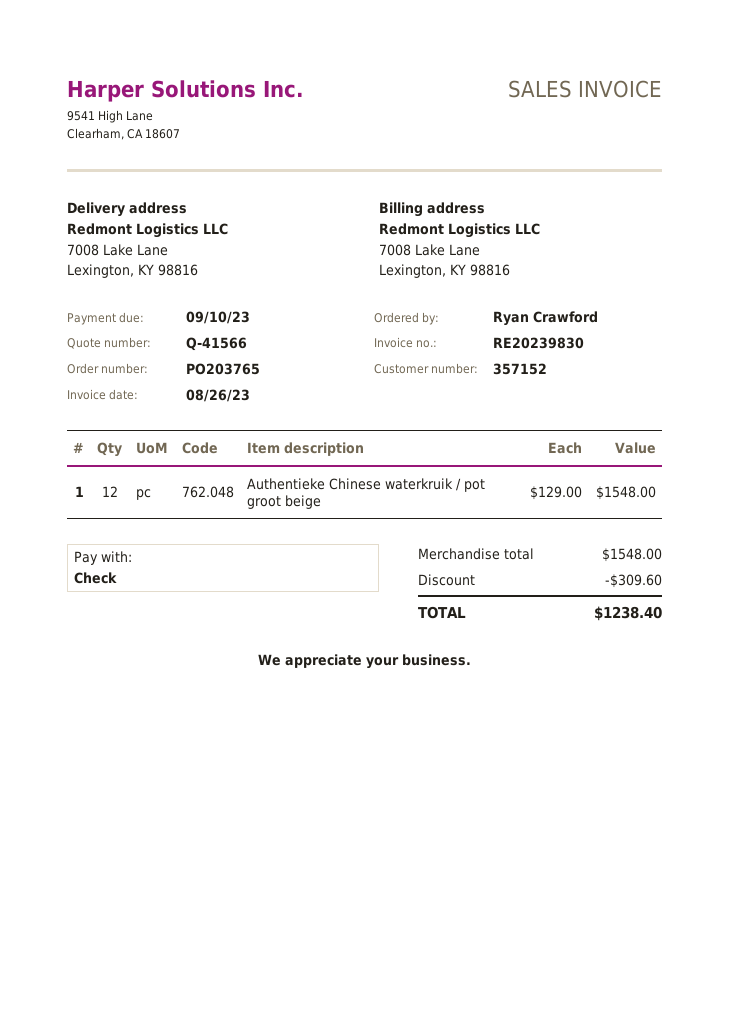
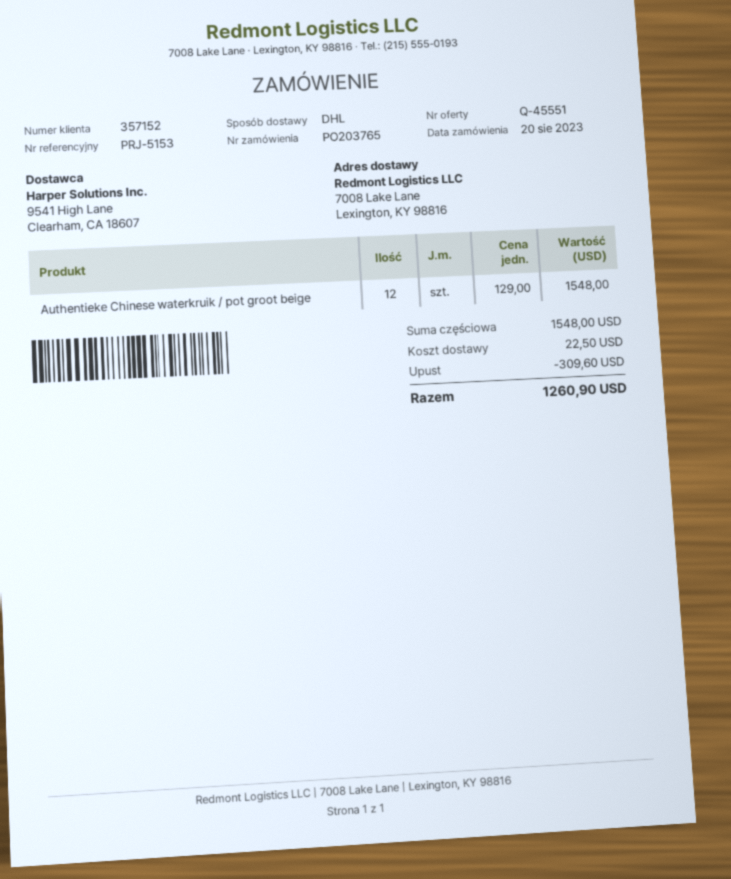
quote number: Q-41566 -> Q-45551
shipping: none -> 22.50
total: 1238.40 -> 1260.90

